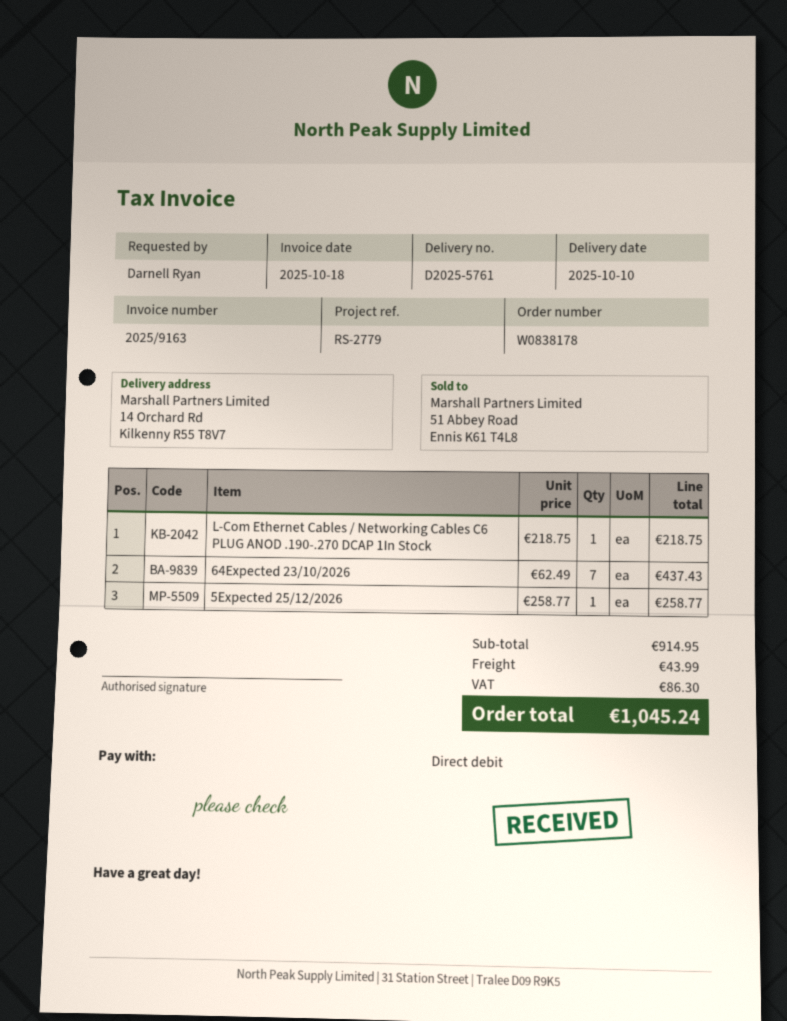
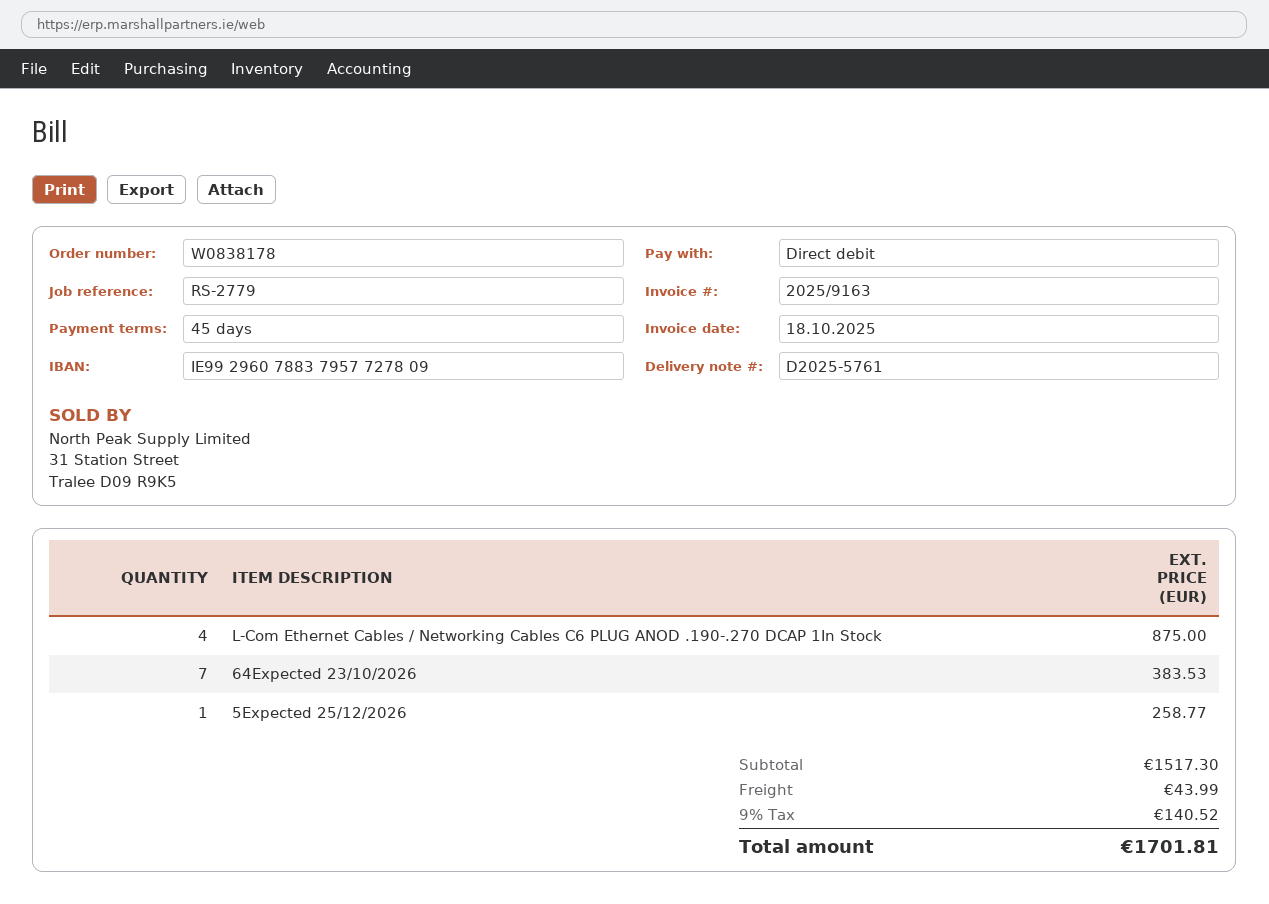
L-Com Ethernet Cables / Networking Cables C6 PLUG ANOD .190-.270 DCAP 1In Stock: 1 for 218.75 -> 4 for 875.00
64Expected 23/10/2026: 7 for 437.43 -> 7 for 383.53
subtotal: 914.95 -> 1517.30
tax: 86.30 -> 140.52
total: 1045.24 -> 1701.81

